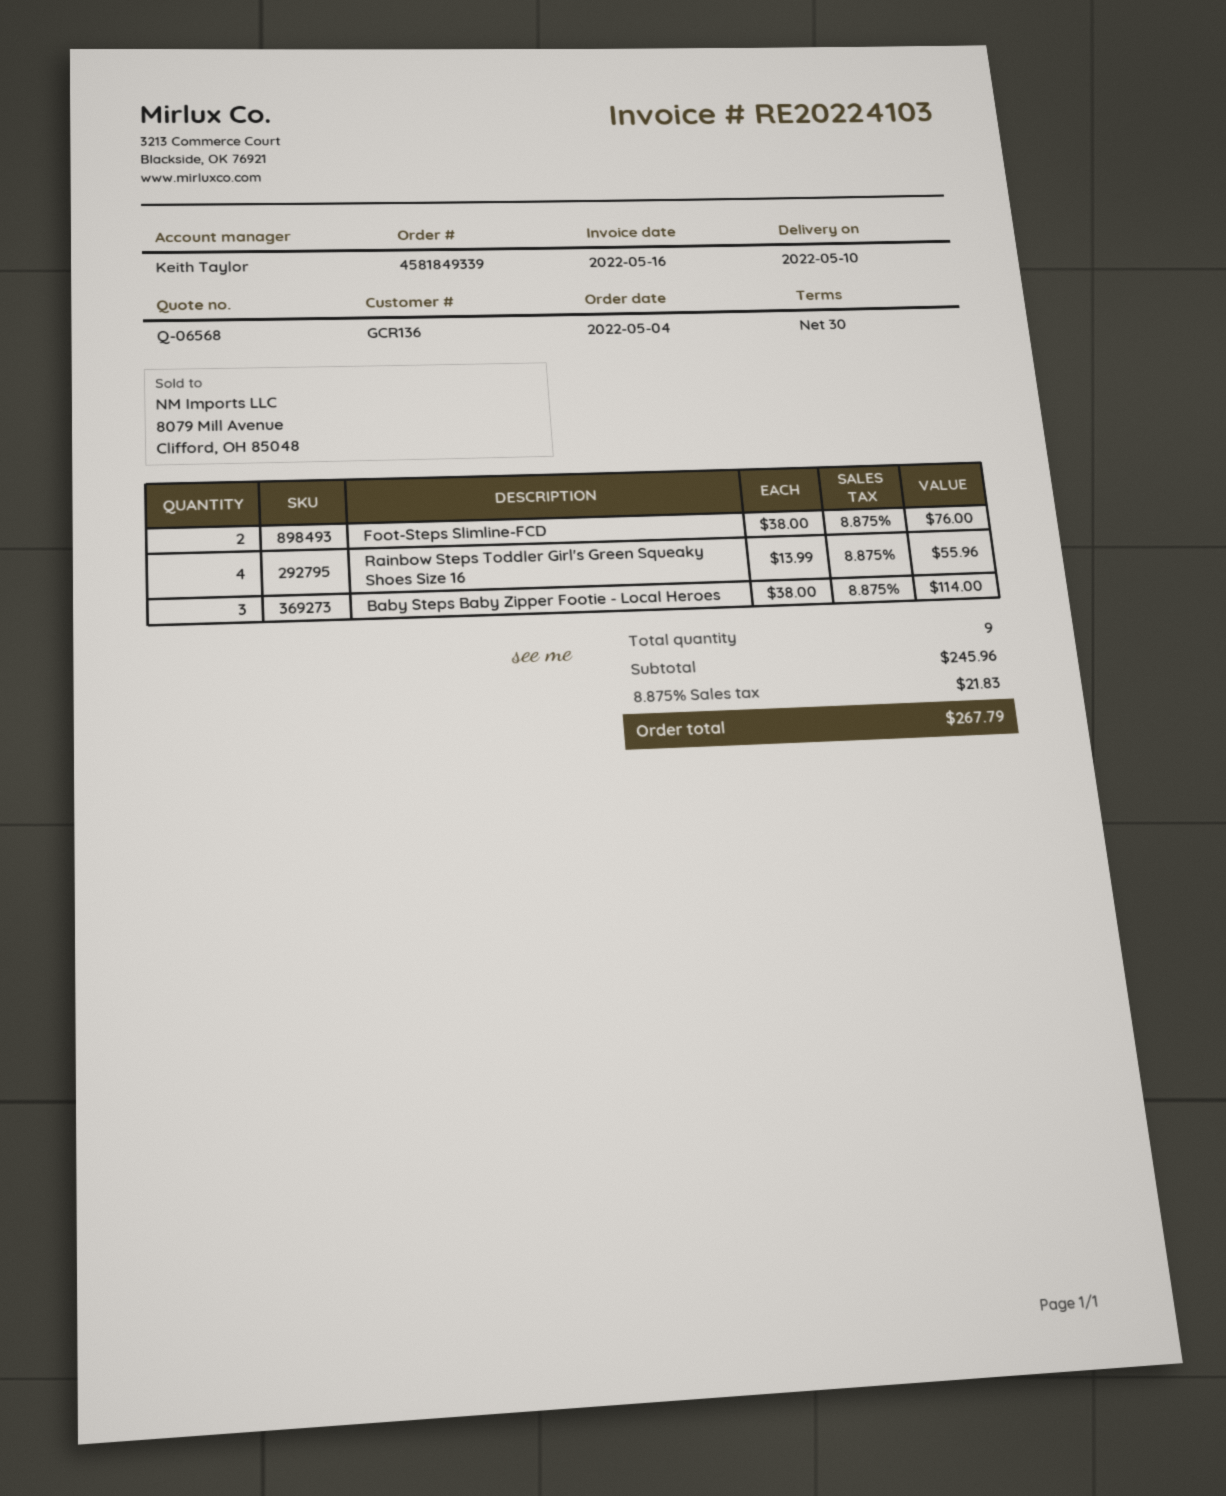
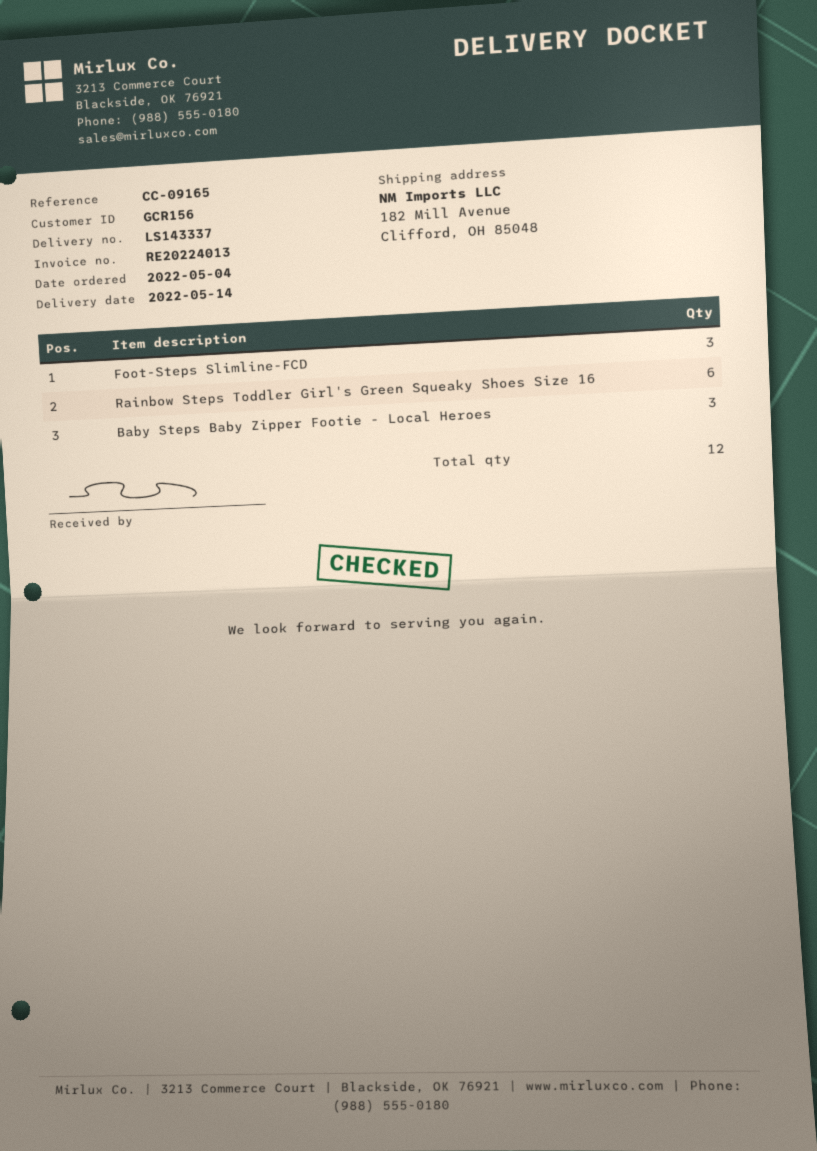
delivery date: 2022-05-10 -> 2022-05-14
invoice number: RE20224103 -> RE20224013
customer number: GCR136 -> GCR156
Foot-Steps Slimline-FCD: 2 -> 3
Rainbow Steps Toddler Girl's Green Squeaky Shoes Size 16: 4 -> 6
total quantity: 9 -> 12

